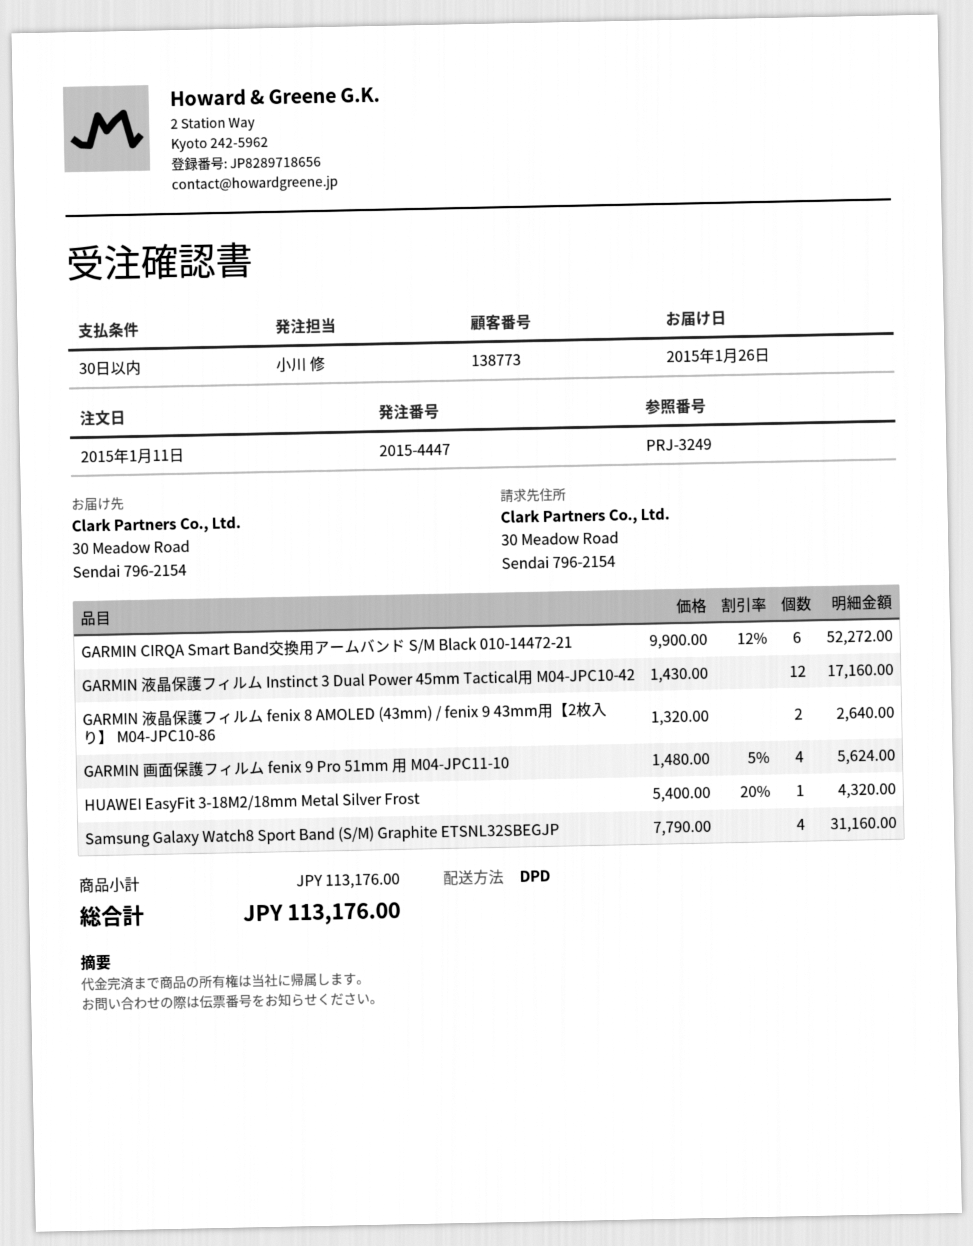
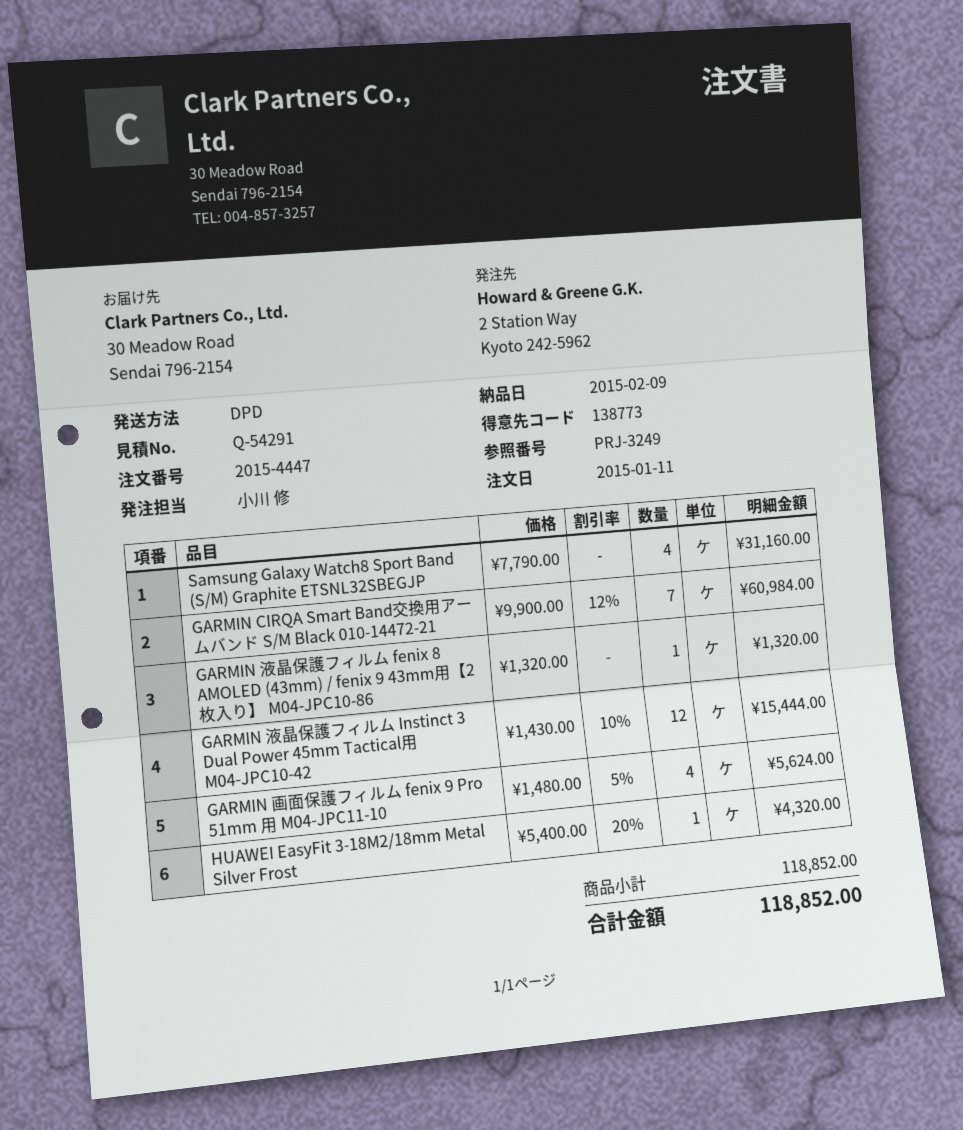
delivery date: 2015-01-26 -> 2015-02-09
GARMIN CIRQA Smart Band交換用アームバンド S/M Black 010-14472-21: 6 x 9900.00 - 12% = 52272.00 -> 7 x 9900.00 - 12% = 60984.00
GARMIN 液晶保護フィルム Instinct 3 Dual Power 45mm Tactical用 M04-JPC10-42: 12 x 1430.00 = 17160.00 -> 12 x 1430.00 - 10% = 15444.00
GARMIN 液晶保護フィルム fenix 8 AMOLED (43mm) / fenix 9 43mm用【2枚入り】 M04-JPC10-86: 2 x 1320.00 = 2640.00 -> 1 x 1320.00 = 1320.00
subtotal: 113176.00 -> 118852.00
total: 113176.00 -> 118852.00

